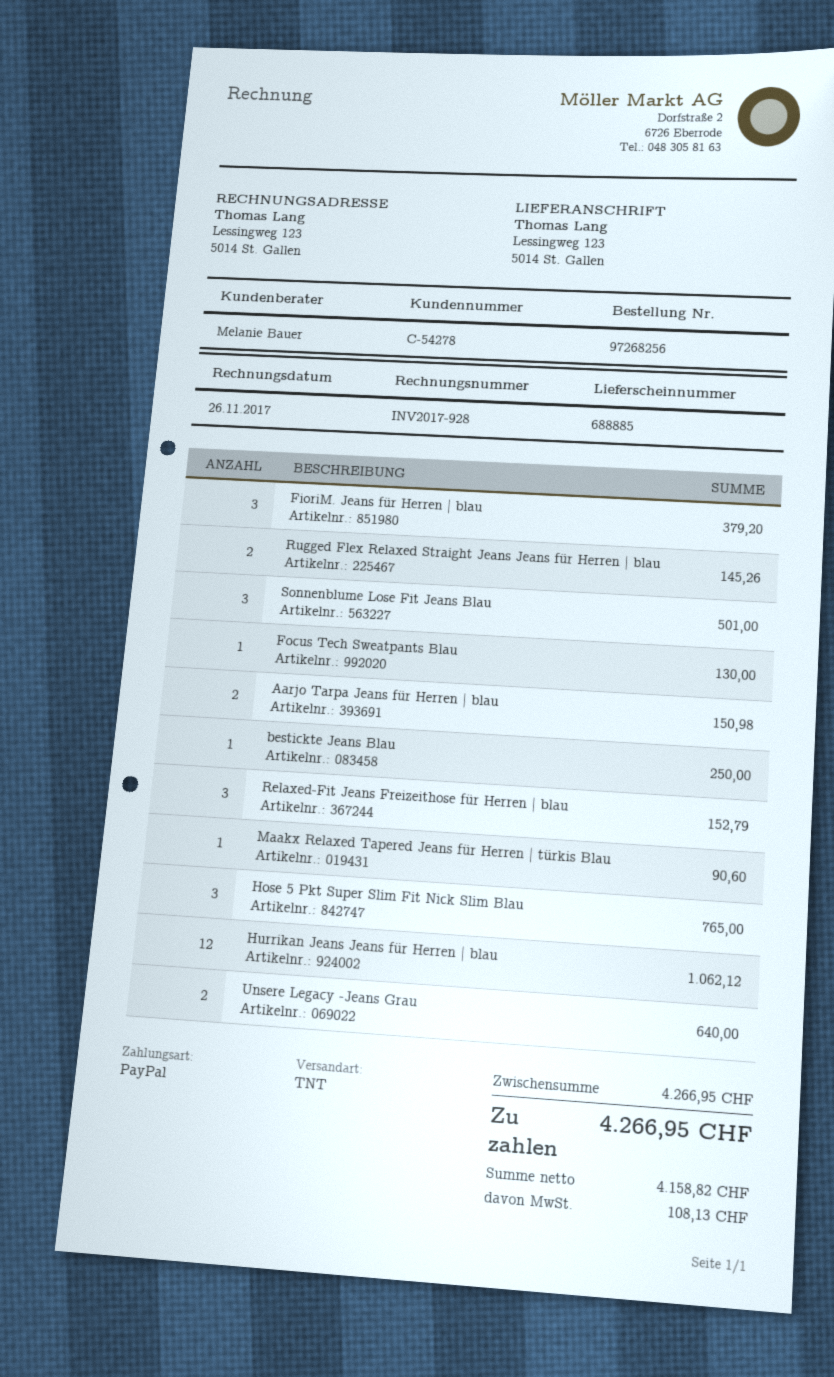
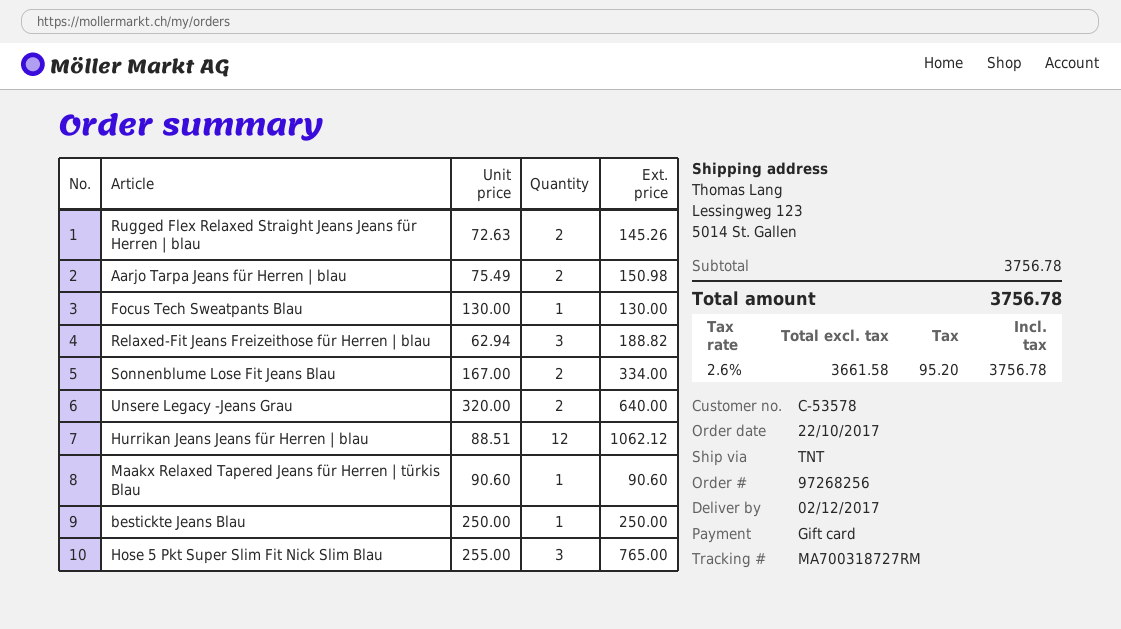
customer number: C-54278 -> C-53578
payment method: PayPal -> gift card
FioriM. Jeans für Herren | blau: 3 for 379.20 -> none
Sonnenblume Lose Fit Jeans Blau: 3 for 501.00 -> 2 for 334.00
Relaxed-Fit Jeans Freizeithose für Herren | blau: 3 for 152.79 -> 3 for 188.82
subtotal: 4266.95 -> 3756.78
net: 4158.82 -> 3661.58
tax: 108.13 -> 95.20
total: 4266.95 -> 3756.78

